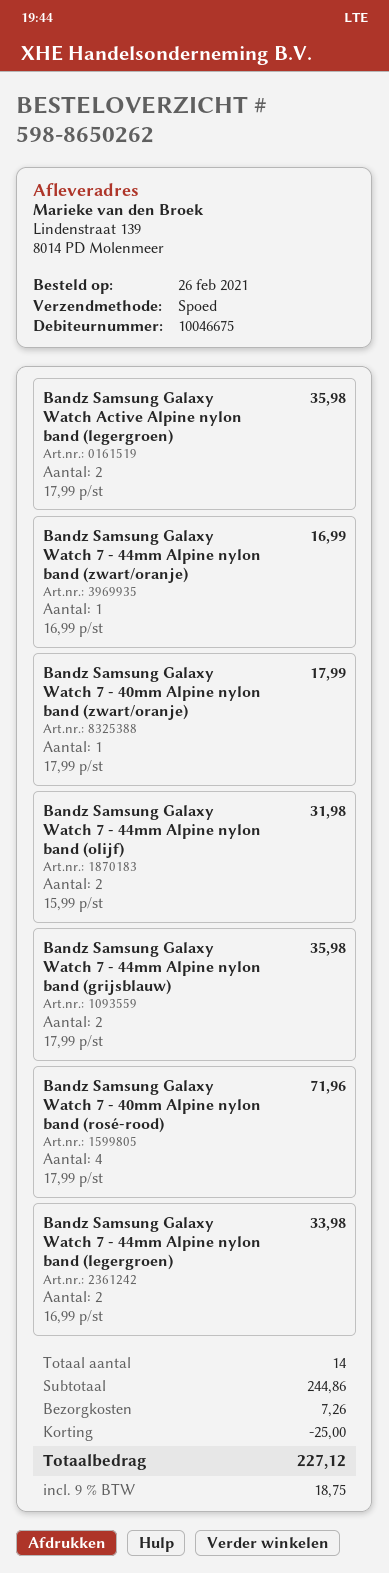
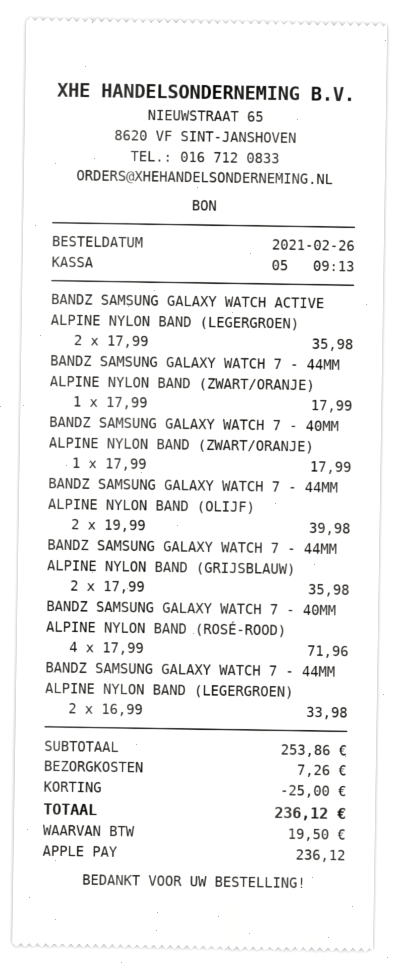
Bandz Samsung Galaxy Watch 7 - 44mm Alpine nylon band (zwart/oranje): 1 x 16.99 = 16.99 -> 1 x 17.99 = 17.99
Bandz Samsung Galaxy Watch 7 - 44mm Alpine nylon band (olijf): 2 x 15.99 = 31.98 -> 2 x 19.99 = 39.98
subtotal: 244.86 -> 253.86
tax: 18.75 -> 19.50
total: 227.12 -> 236.12

